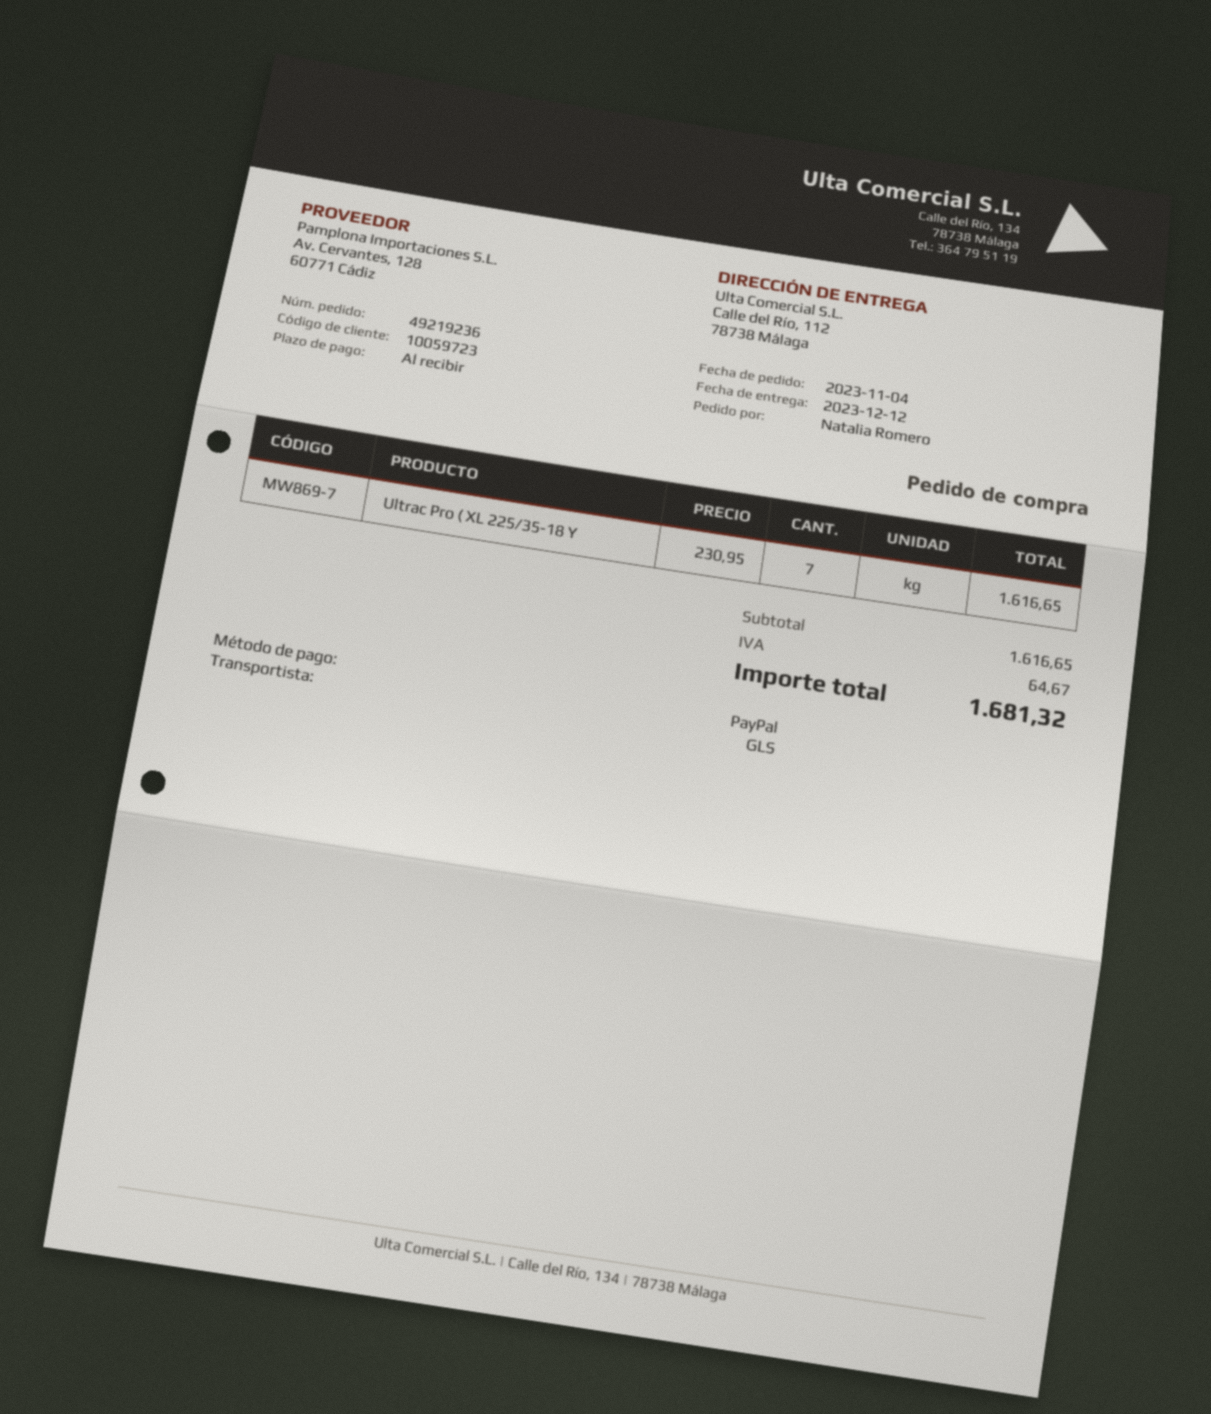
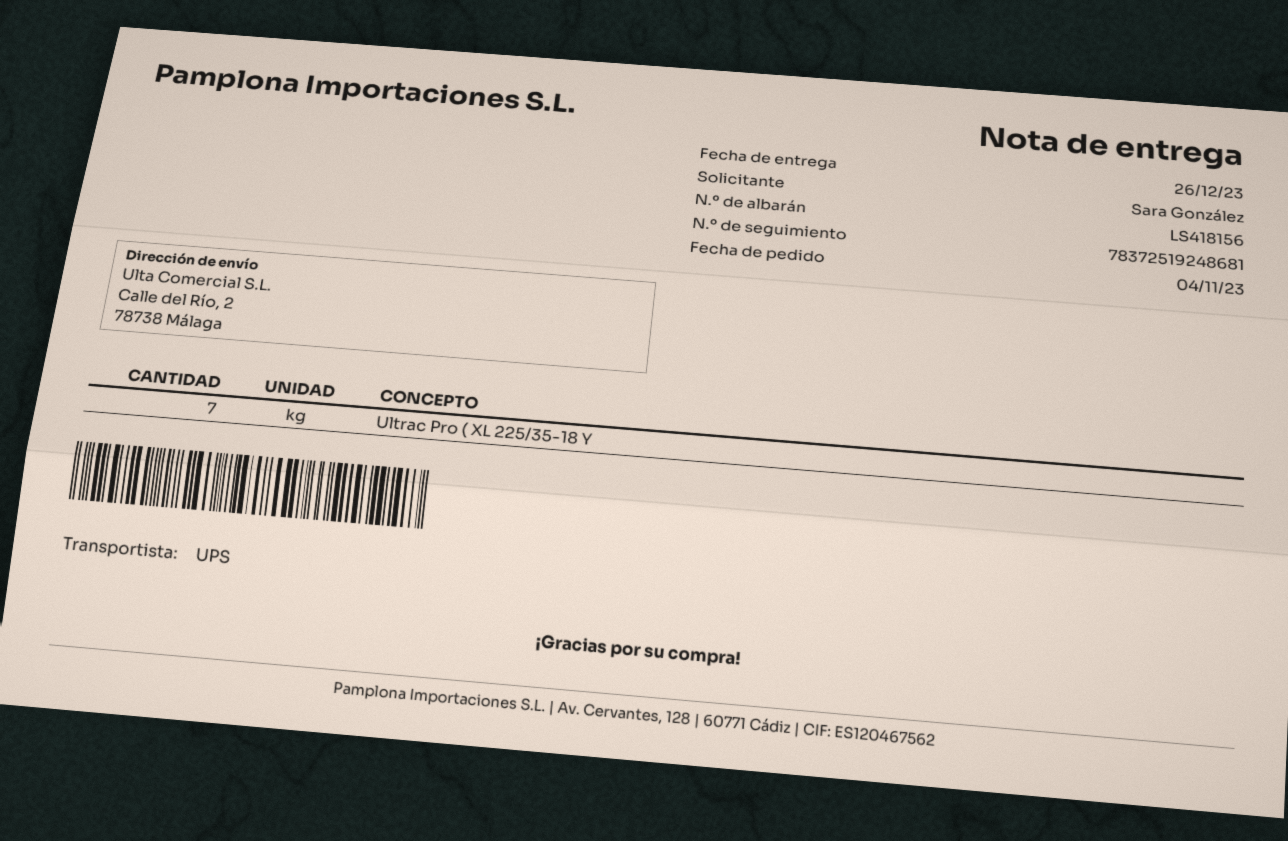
delivery date: 2023-12-12 -> 2023-12-26
ordered by: Natalia Romero -> Sara González
shipping method: GLS -> UPS
ship to: Calle del Río, 112, 78738 Málaga -> Calle del Río, 2, 78738 Málaga

